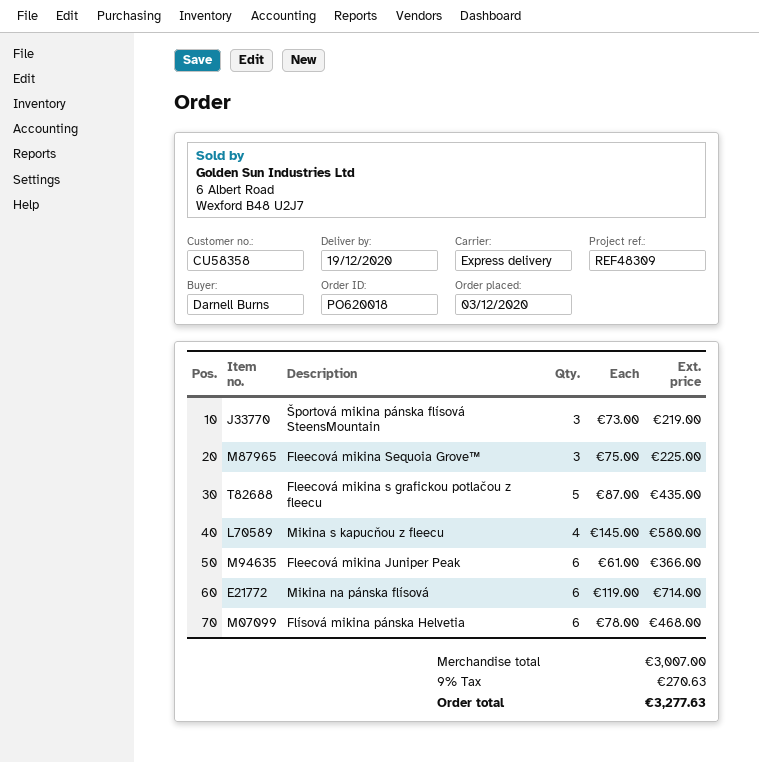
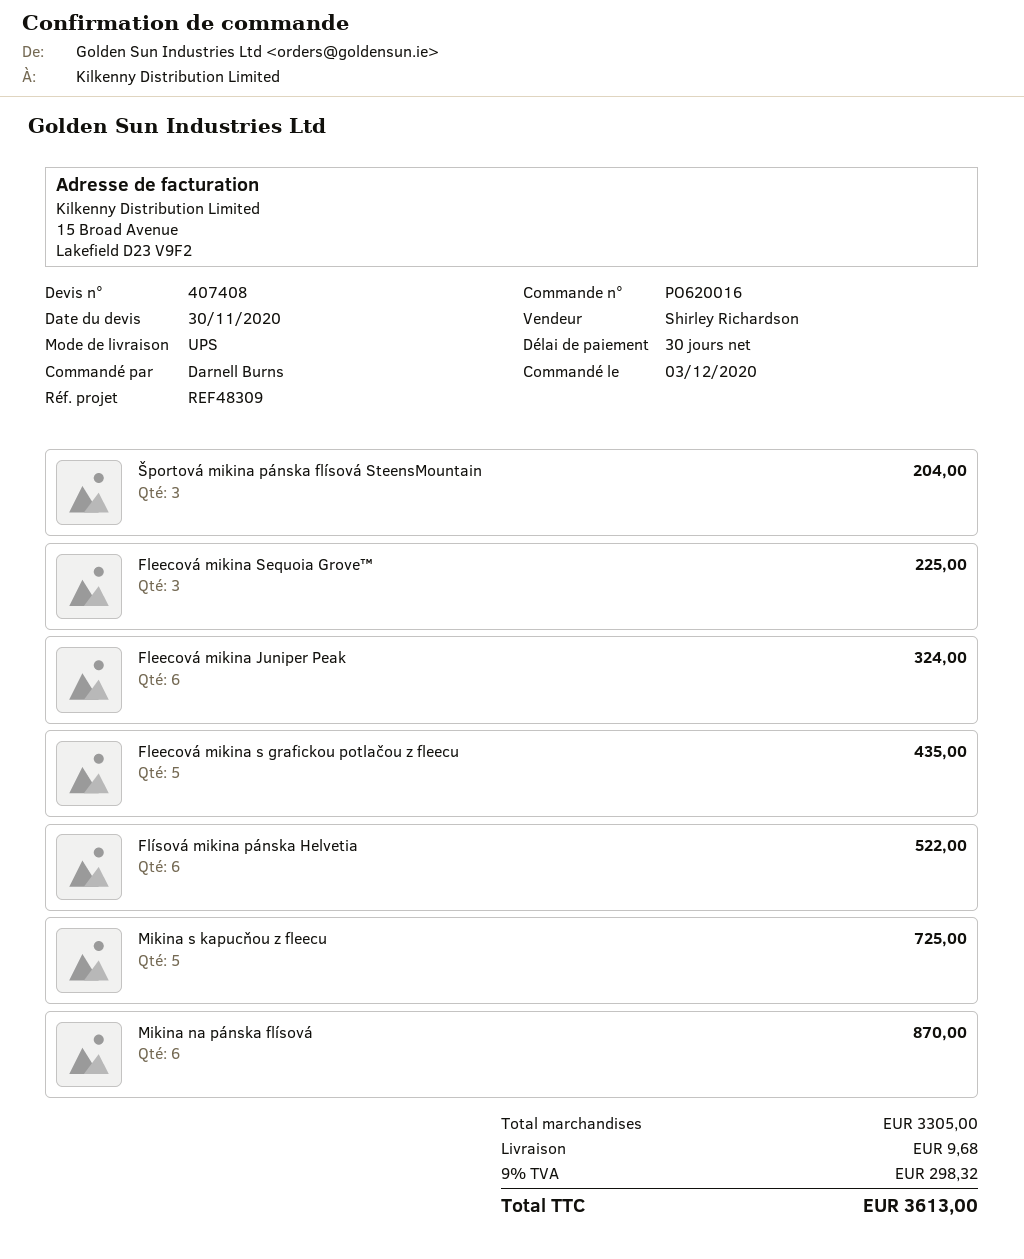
order number: PO620018 -> PO620016
shipping method: express -> UPS
Športová mikina pánska flísová SteensMountain: 3 for 219.00 -> 3 for 204.00
Mikina s kapucňou z fleecu: 4 for 580.00 -> 5 for 725.00
Fleecová mikina Juniper Peak: 6 for 366.00 -> 6 for 324.00
Mikina na pánska flísová: 6 for 714.00 -> 6 for 870.00
Flísová mikina pánska Helvetia: 6 for 468.00 -> 6 for 522.00
subtotal: 3007.00 -> 3305.00
shipping: none -> 9.68
tax: 9% = 270.63 -> 9% = 298.32
total: 3277.63 -> 3613.00

